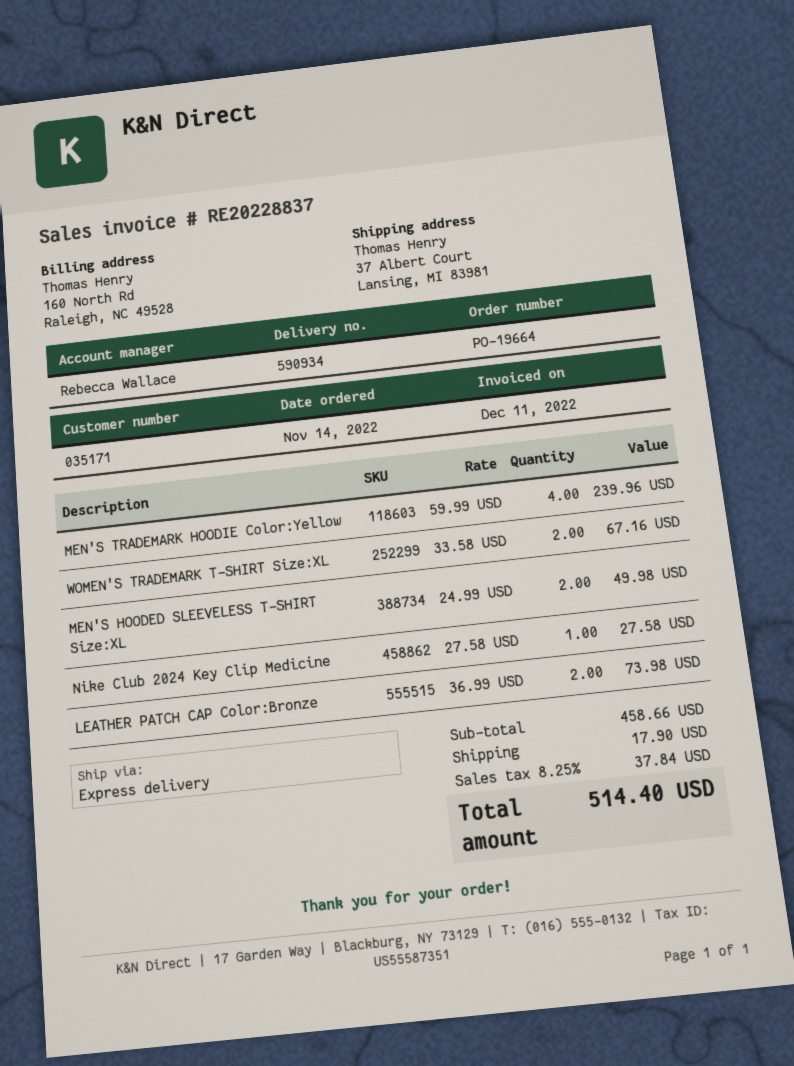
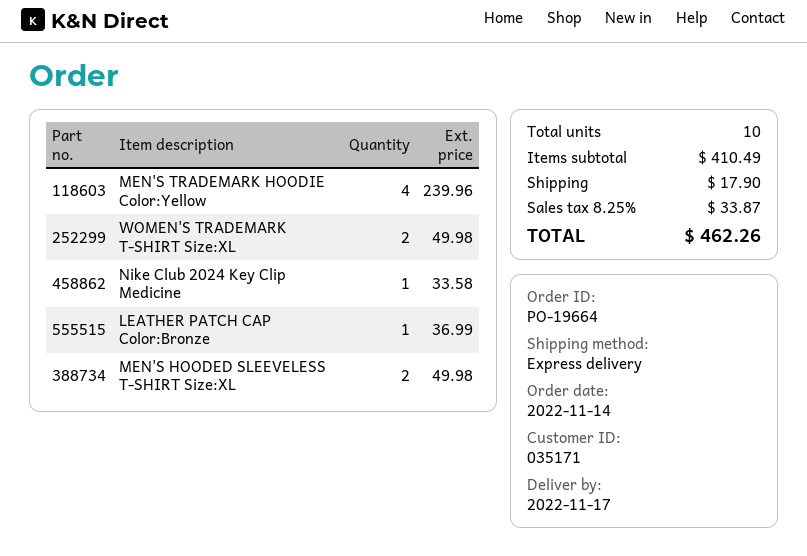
WOMEN'S TRADEMARK T-SHIRT Size:XL: 2 for 67.16 -> 2 for 49.98
Nike Club 2024 Key Clip Medicine: 1 for 27.58 -> 1 for 33.58
LEATHER PATCH CAP Color:Bronze: 2 for 73.98 -> 1 for 36.99
subtotal: 458.66 -> 410.49
tax: 8.25% = 37.84 -> 8.25% = 33.87
total: 514.40 -> 462.26

